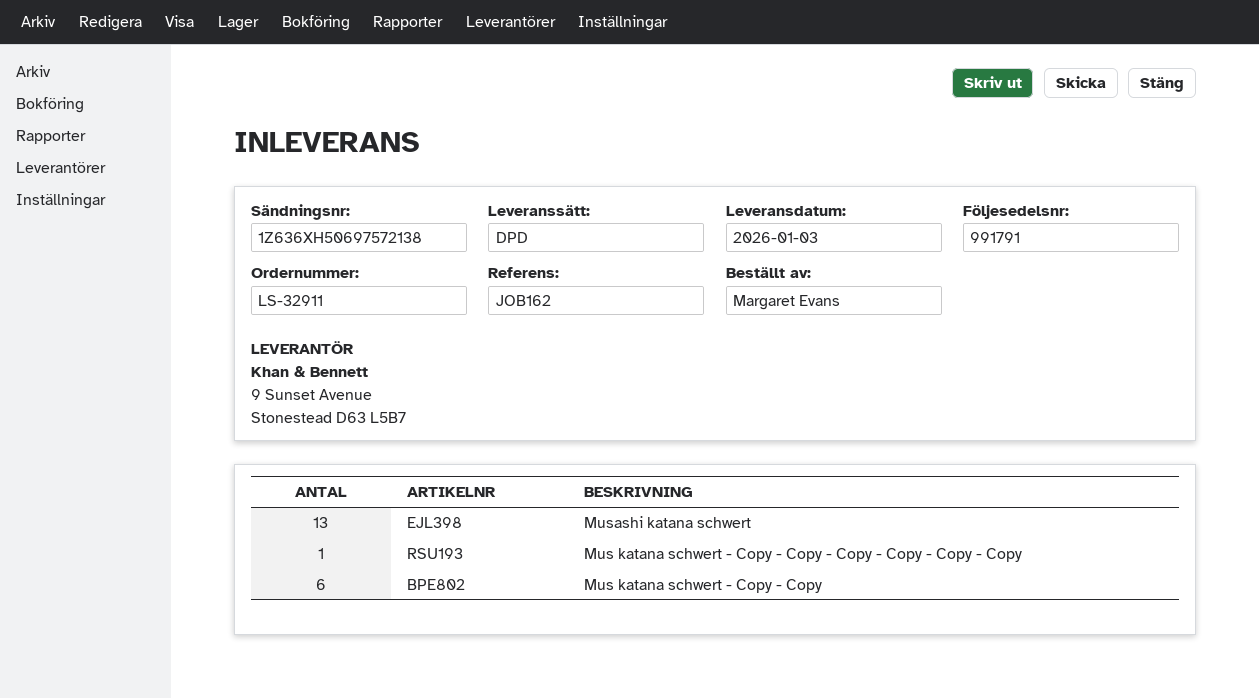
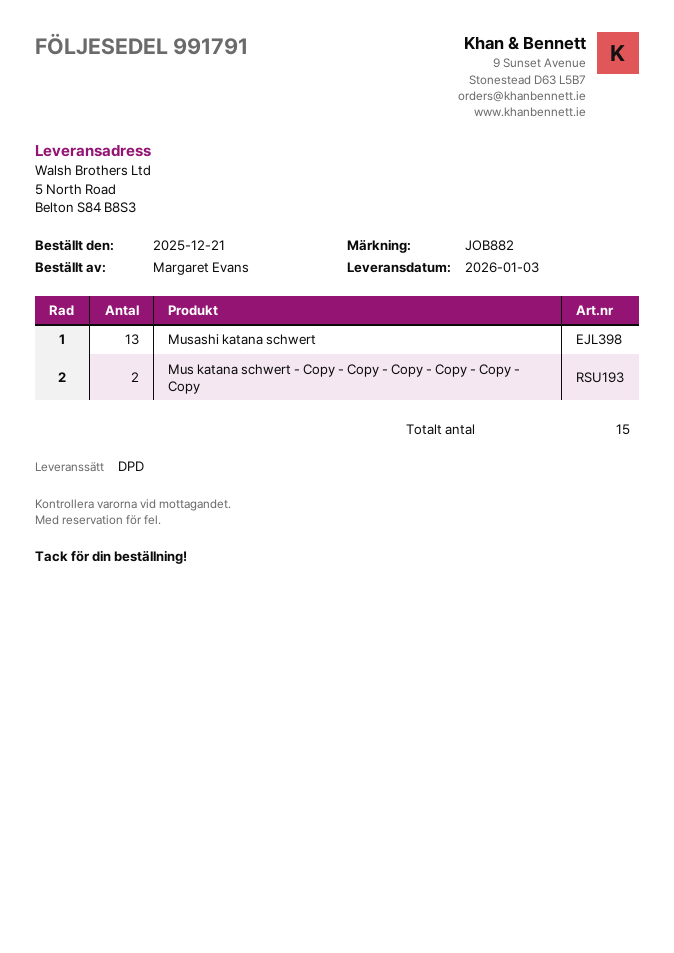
reference: JOB162 -> JOB882
Mus katana schwert - Copy - Copy - Copy - Copy - Copy - Copy: 1 -> 2
Mus katana schwert - Copy - Copy: 6 -> none

